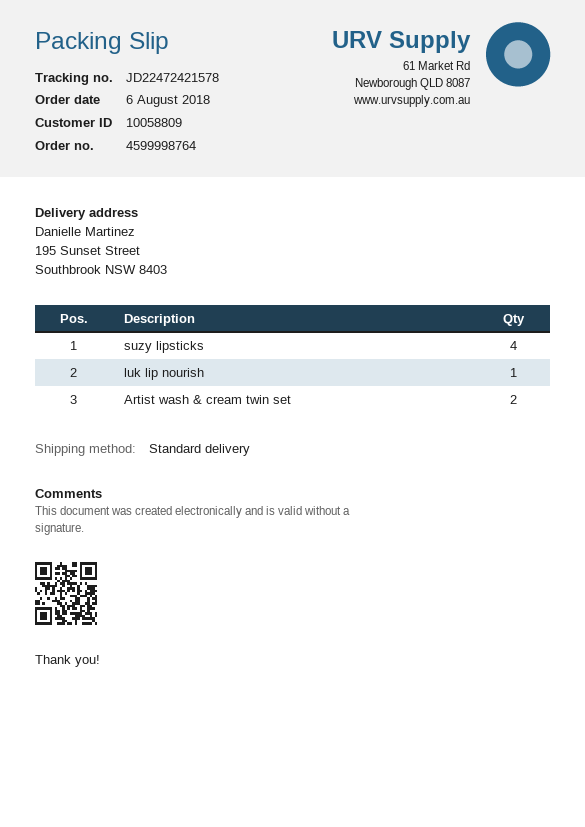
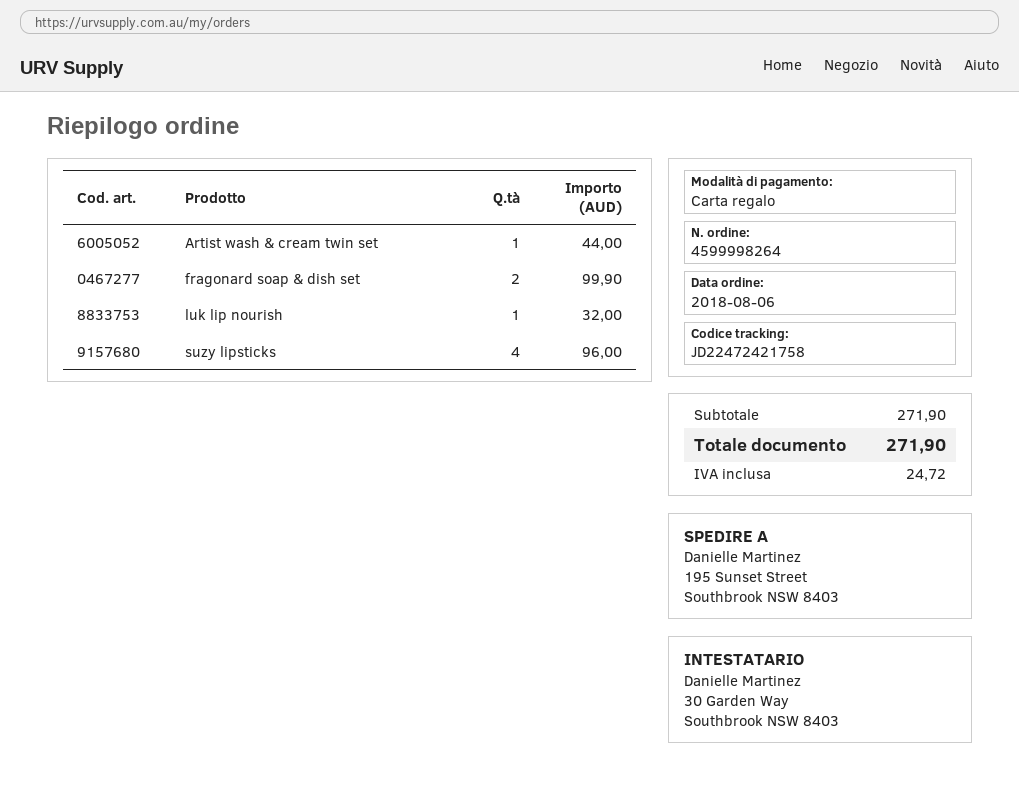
order number: 4599998764 -> 4599998264
tracking number: JD22472421578 -> JD22472421758
Artist wash & cream twin set: 2 -> 1
fragonard soap & dish set: none -> 2

